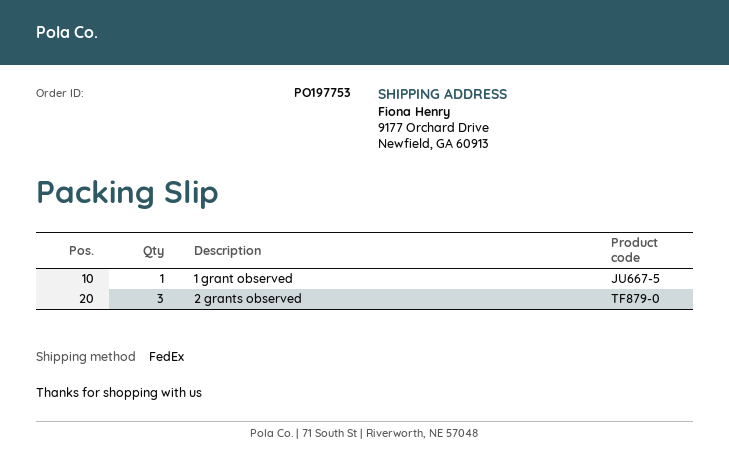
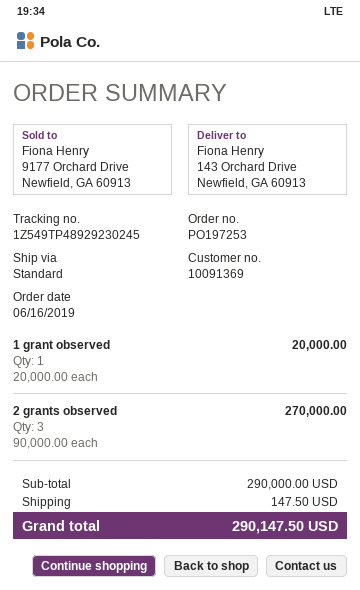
order number: PO197753 -> PO197253
shipping method: FedEx -> standard
ship to: 9177 Orchard Drive, Newfield, GA 60913 -> 143 Orchard Drive, Newfield, GA 60913

